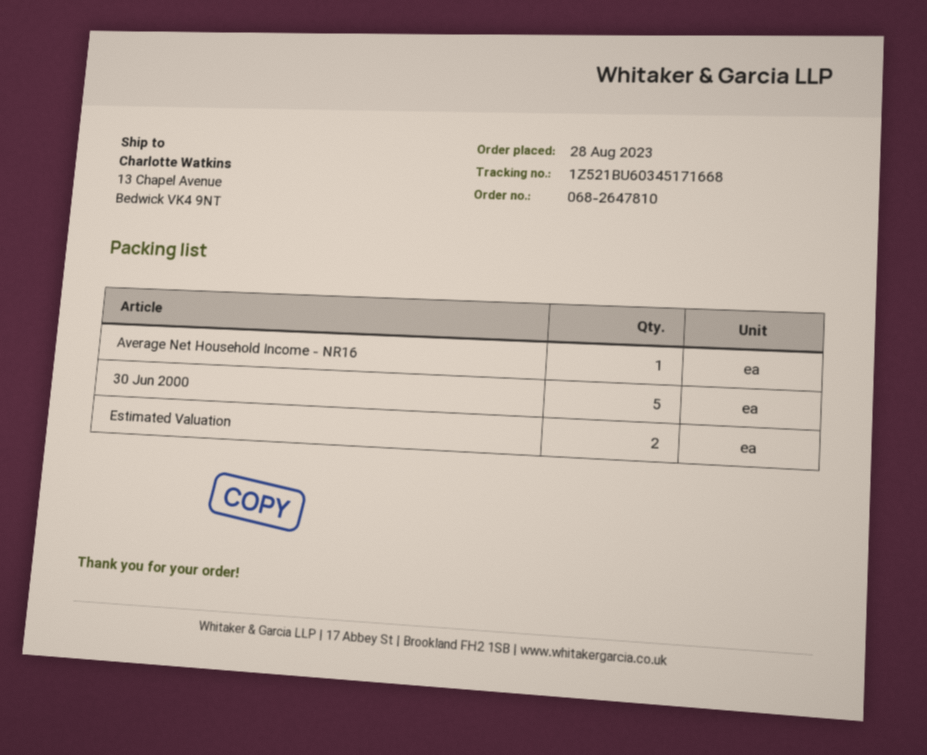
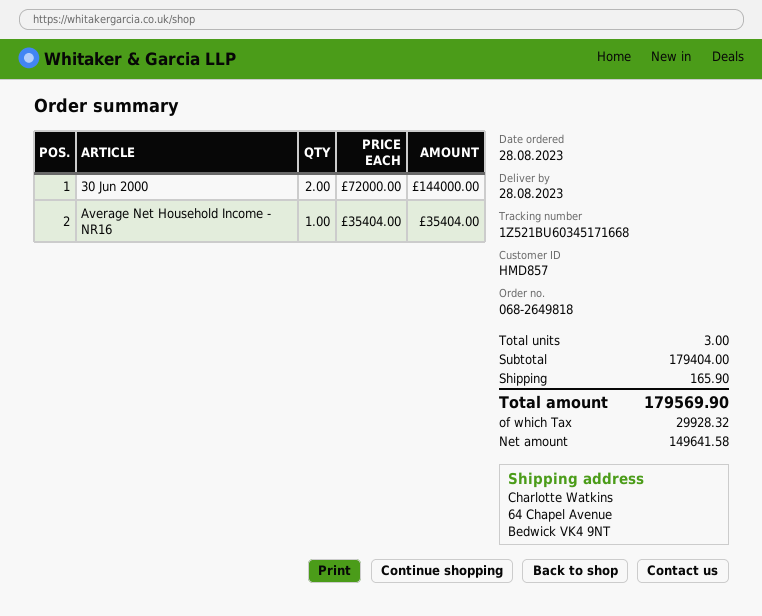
order number: 068-2647810 -> 068-2649818
ship to: 13 Chapel Avenue, Bedwick VK4 9NT -> 64 Chapel Avenue, Bedwick VK4 9NT
30 Jun 2000: 5 -> 2
Estimated Valuation: 2 -> none

